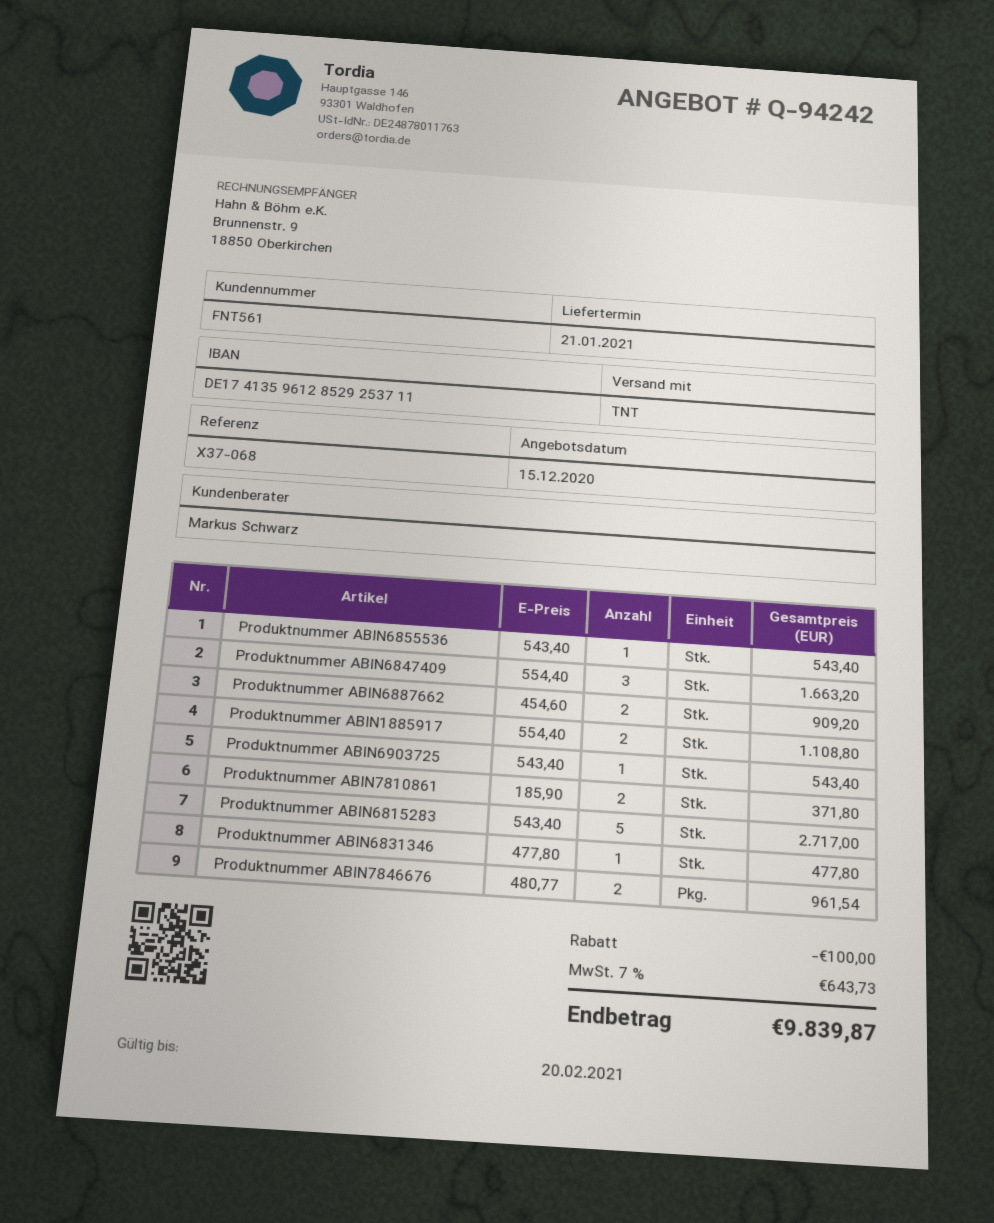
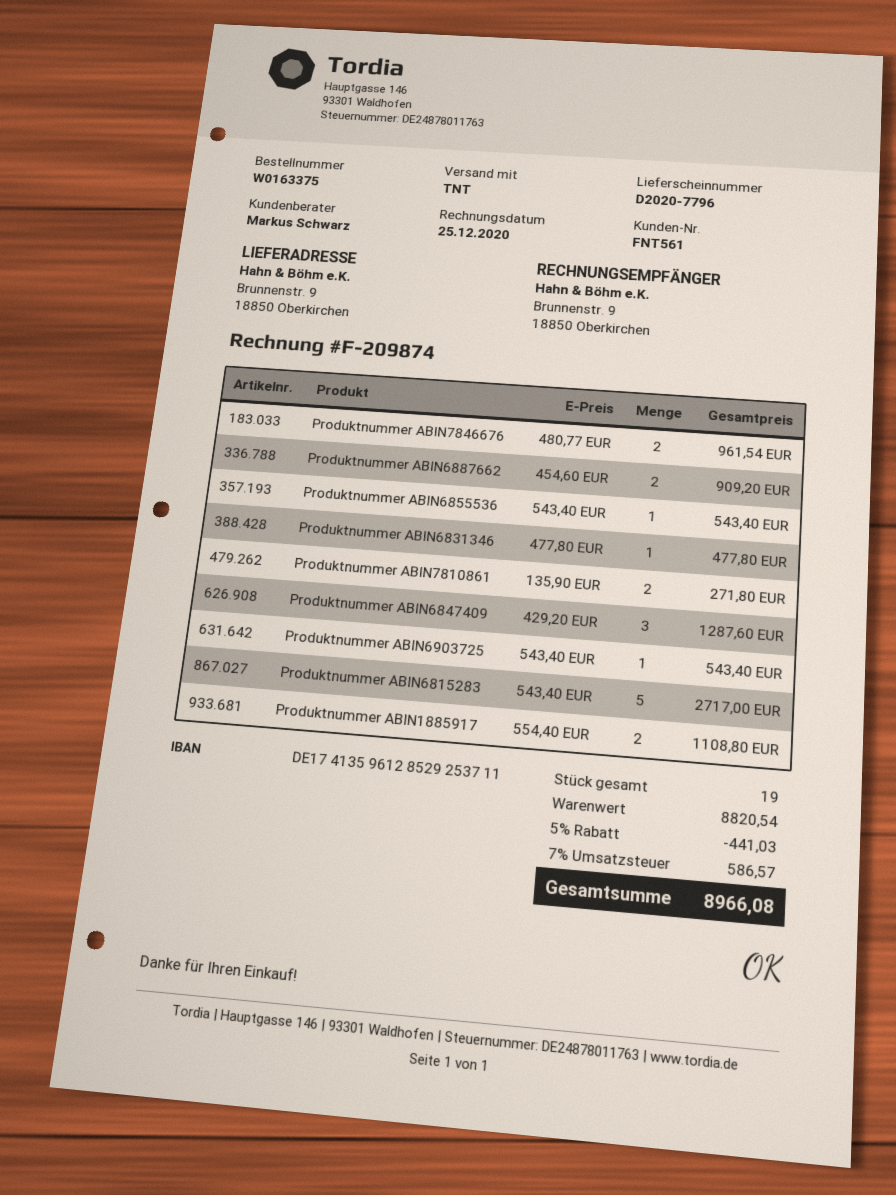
Produktnummer ABIN6847409: 3 x 554.40 = 1663.20 -> 3 x 429.20 = 1287.60
Produktnummer ABIN7810861: 2 x 185.90 = 371.80 -> 2 x 135.90 = 271.80
discount: 100.00 -> 441.03
tax: 7% = 643.73 -> 7% = 586.57
total: 9839.87 -> 8966.08

